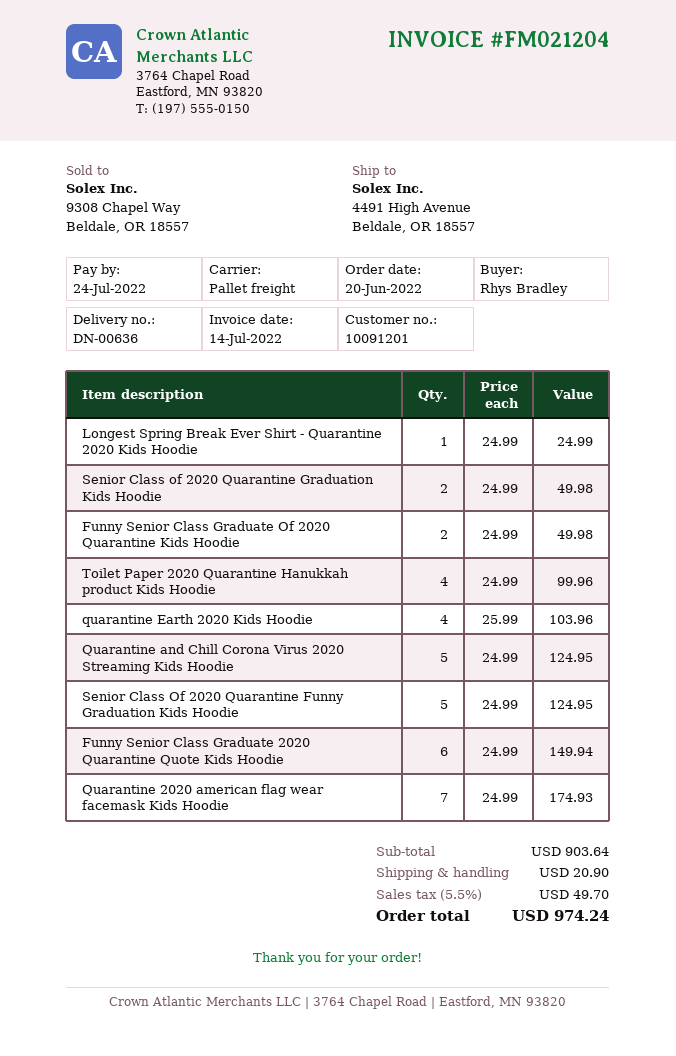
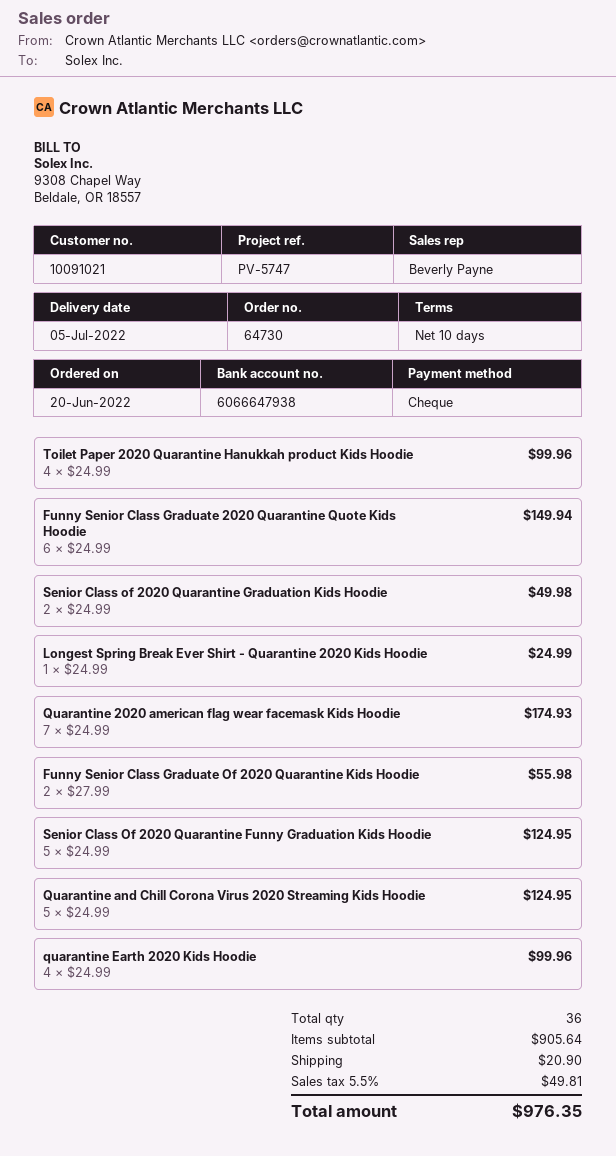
customer number: 10091201 -> 10091021
Funny Senior Class Graduate Of 2020 Quarantine Kids Hoodie: 2 x 24.99 = 49.98 -> 2 x 27.99 = 55.98
quarantine Earth 2020 Kids Hoodie: 4 x 25.99 = 103.96 -> 4 x 24.99 = 99.96
subtotal: 903.64 -> 905.64
tax: 5.5% = 49.70 -> 5.5% = 49.81
total: 974.24 -> 976.35

